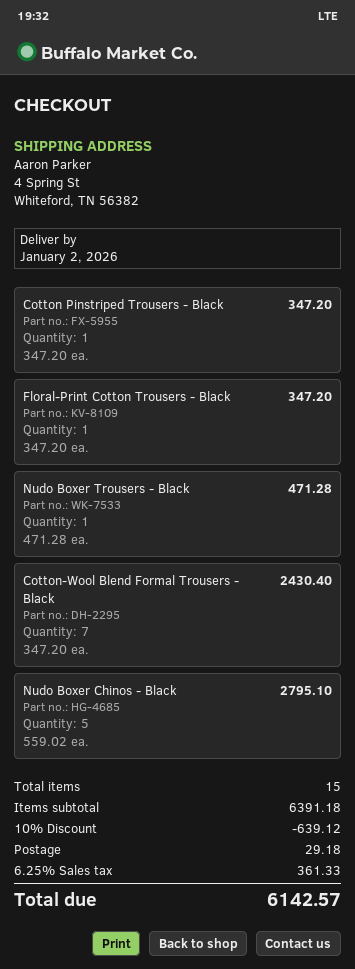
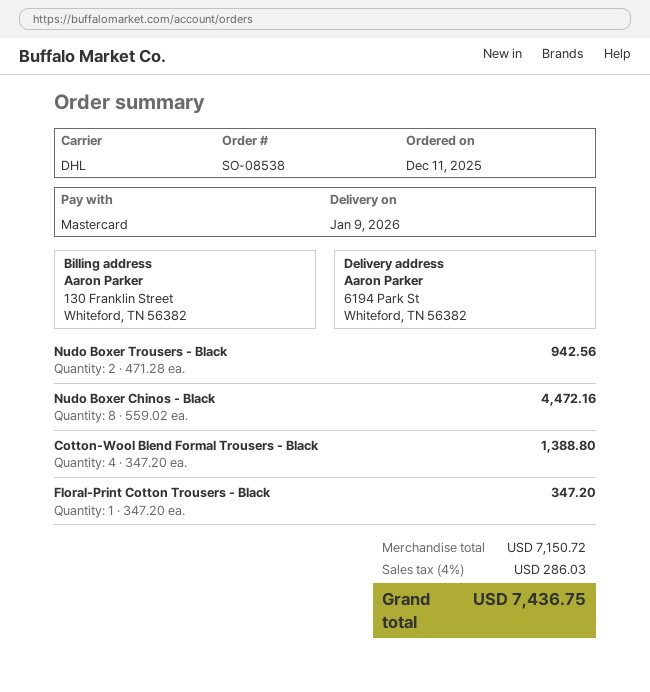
delivery date: 2026-01-02 -> 2026-01-09
ship to: 4 Spring St, Whiteford, TN 56382 -> 6194 Park St, Whiteford, TN 56382
Cotton Pinstriped Trousers - Black: 1 x 347.20 = 347.20 -> none
Nudo Boxer Trousers - Black: 1 x 471.28 = 471.28 -> 2 x 471.28 = 942.56
Cotton-Wool Blend Formal Trousers - Black: 7 x 347.20 = 2430.40 -> 4 x 347.20 = 1388.80
Nudo Boxer Chinos - Black: 5 x 559.02 = 2795.10 -> 8 x 559.02 = 4472.16
subtotal: 6391.18 -> 7150.72
discount: 10% = 639.12 -> none
shipping: 29.18 -> none
tax: 6.25% = 361.33 -> 4% = 286.03
total: 6142.57 -> 7436.75

